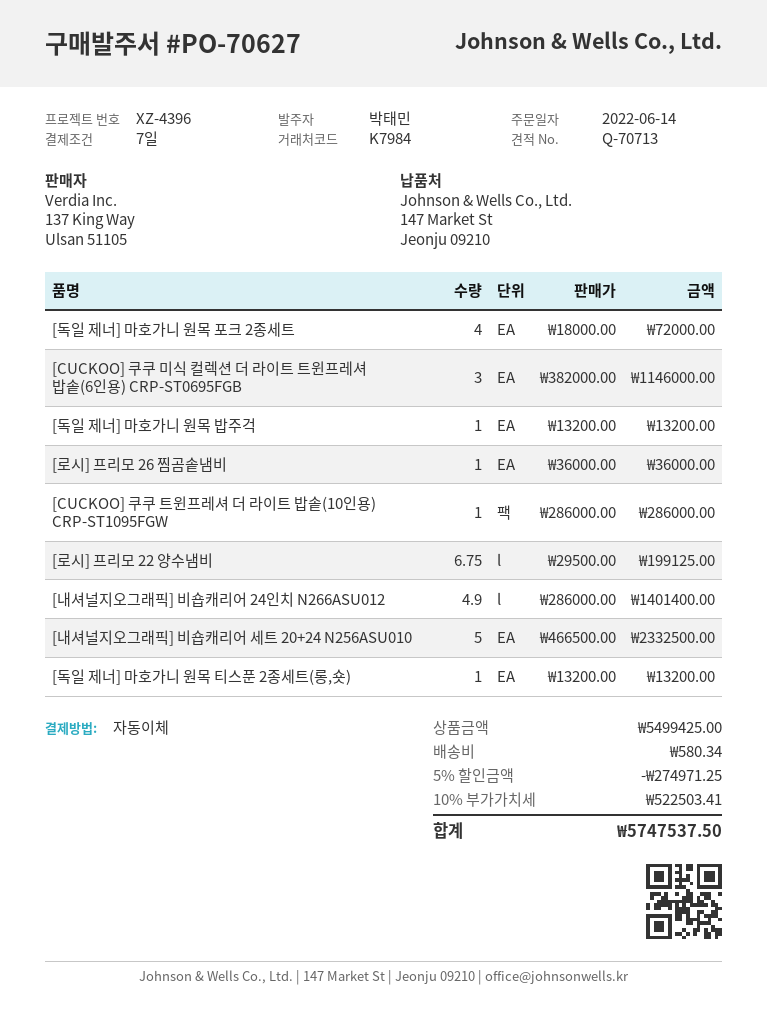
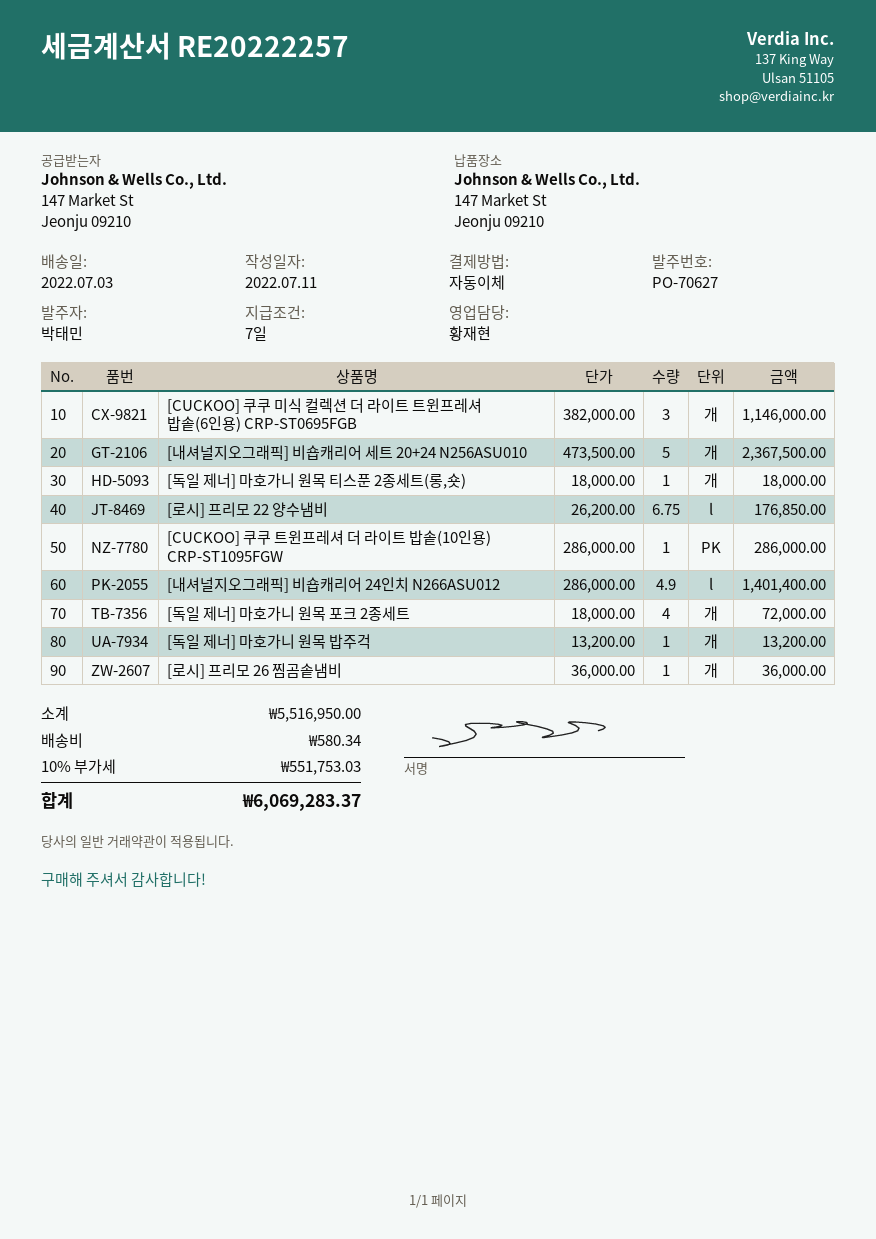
[로시] 프리모 22 양수냄비: 6.75 x 29500.00 = 199125.00 -> 6.75 x 26200.00 = 176850.00
[내셔널지오그래픽] 비숍캐리어 세트 20+24 N256ASU010: 5 x 466500.00 = 2332500.00 -> 5 x 473500.00 = 2367500.00
[독일 제너] 마호가니 원목 티스푼 2종세트(롱,숏): 1 x 13200.00 = 13200.00 -> 1 x 18000.00 = 18000.00
subtotal: 5499425.00 -> 5516950.00
discount: 5% = 274971.25 -> none
tax: 10% = 522503.41 -> 10% = 551753.03
total: 5747537.50 -> 6069283.37

